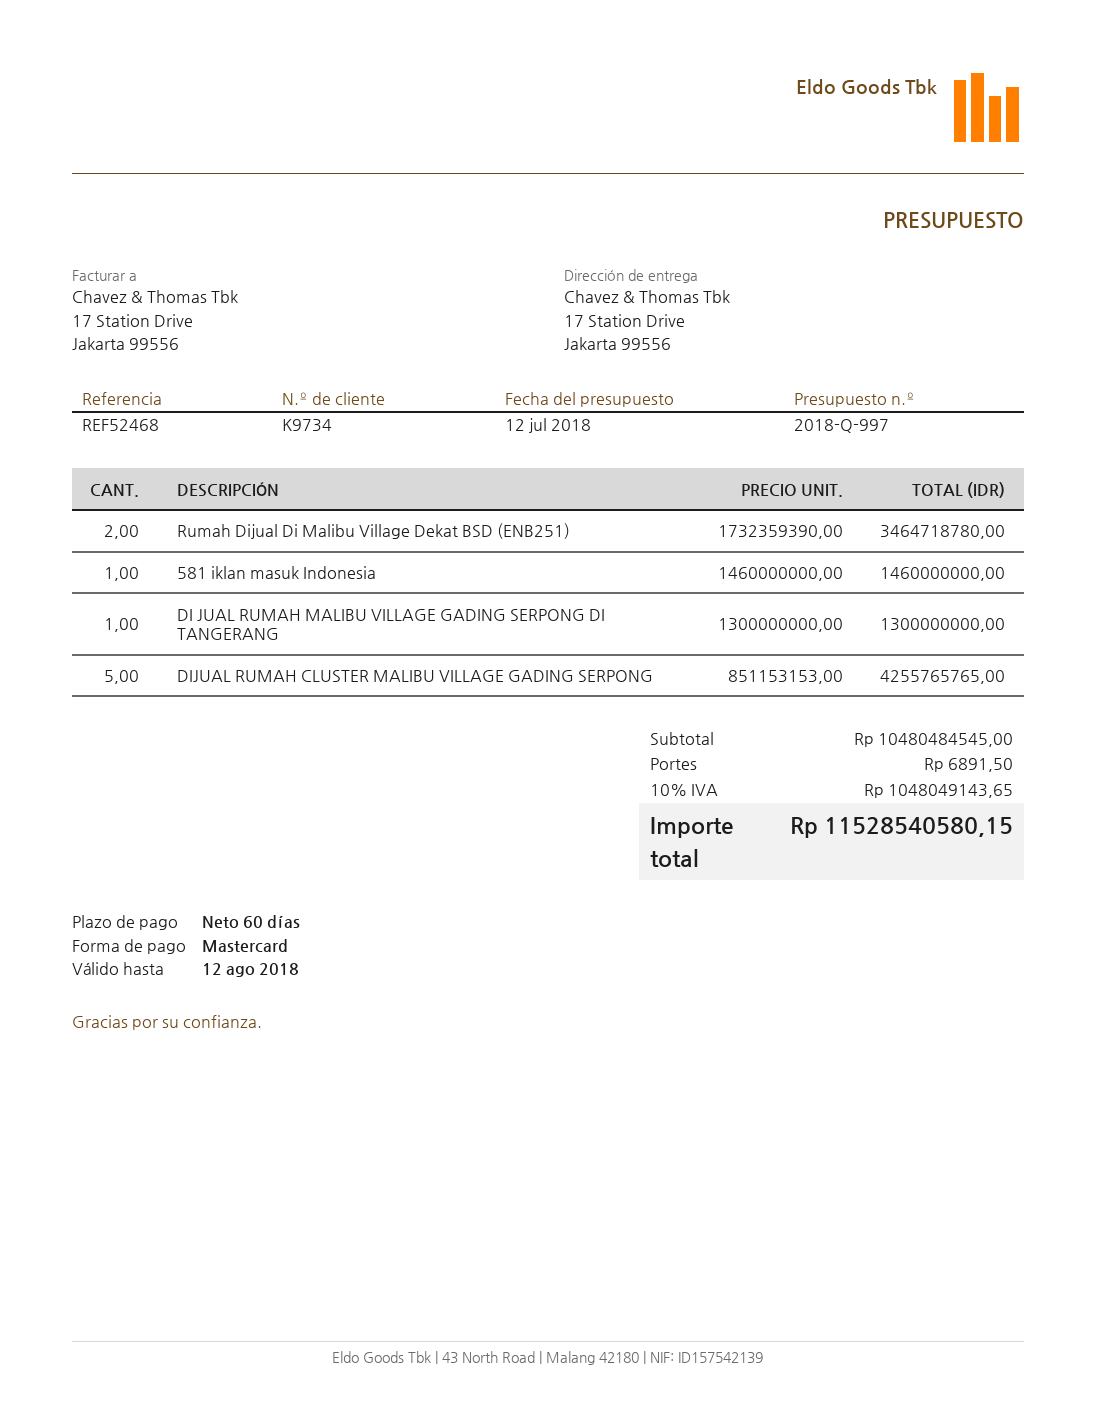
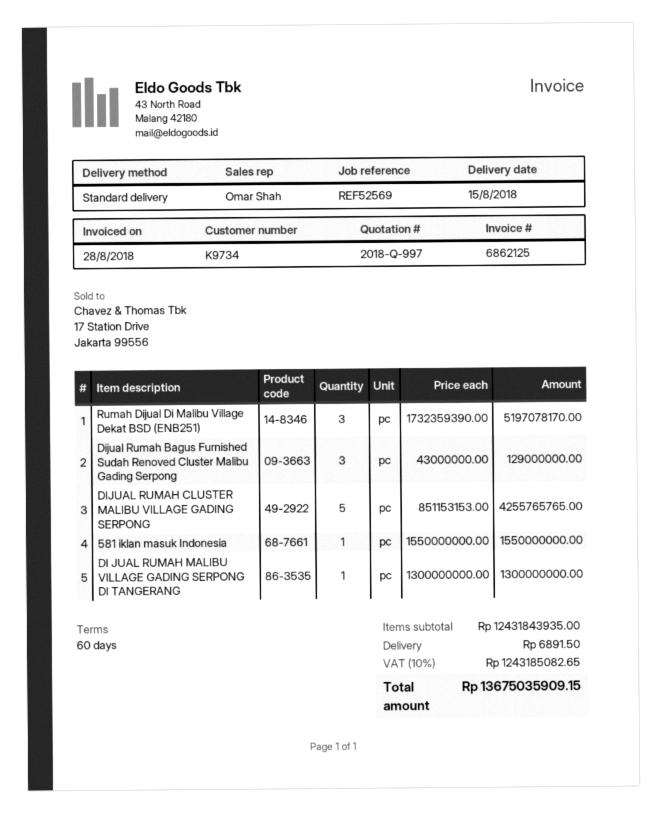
reference: REF52468 -> REF52569
Rumah Dijual Di Malibu Village Dekat BSD (ENB251): 2 x 1732359390.00 = 3464718780.00 -> 3 x 1732359390.00 = 5197078170.00
581 iklan masuk Indonesia: 1 x 1460000000.00 = 1460000000.00 -> 1 x 1550000000.00 = 1550000000.00
Dijual Rumah Bagus Furnished Sudah Renoved Cluster Malibu Gading Serpong: none -> 3 x 43000000.00 = 129000000.00
subtotal: 10480484545.00 -> 12431843935.00
tax: 10% = 1048049143.65 -> 10% = 1243185082.65
total: 11528540580.15 -> 13675035909.15

